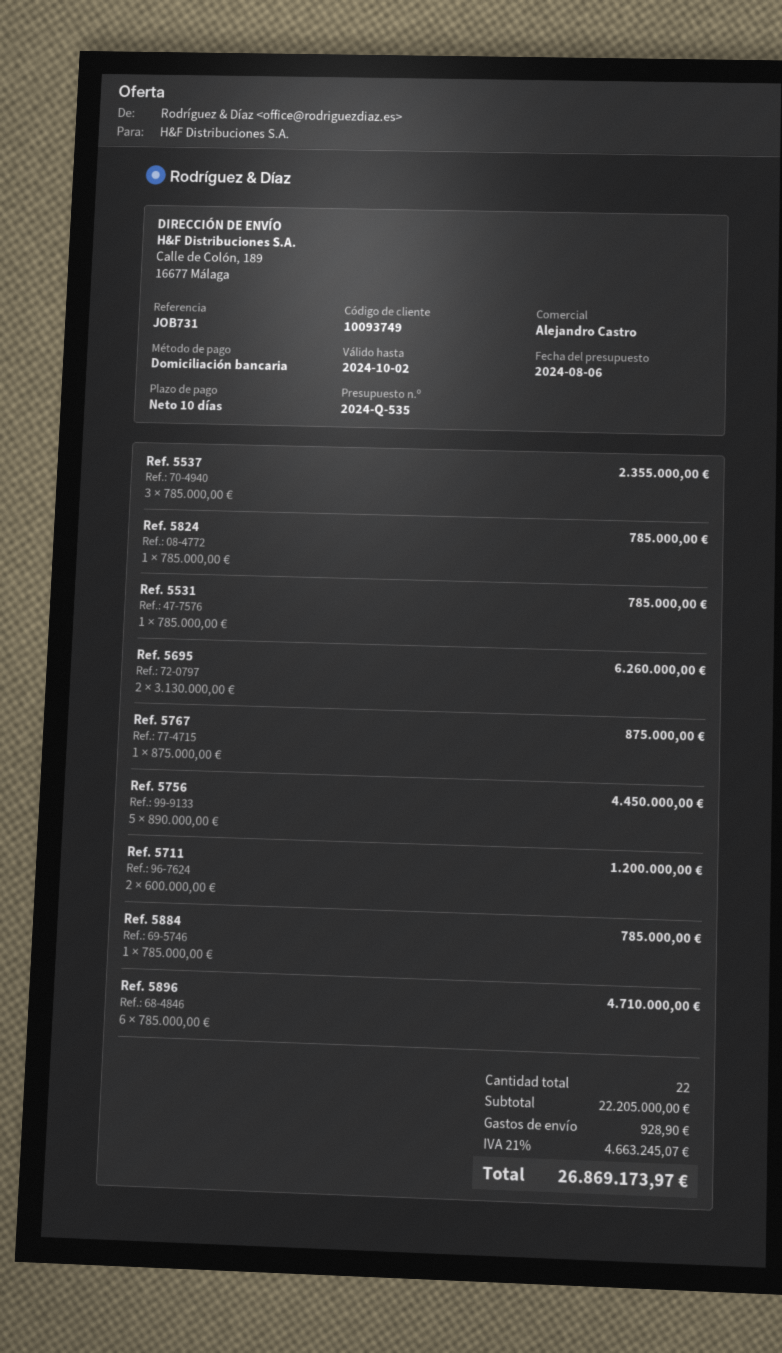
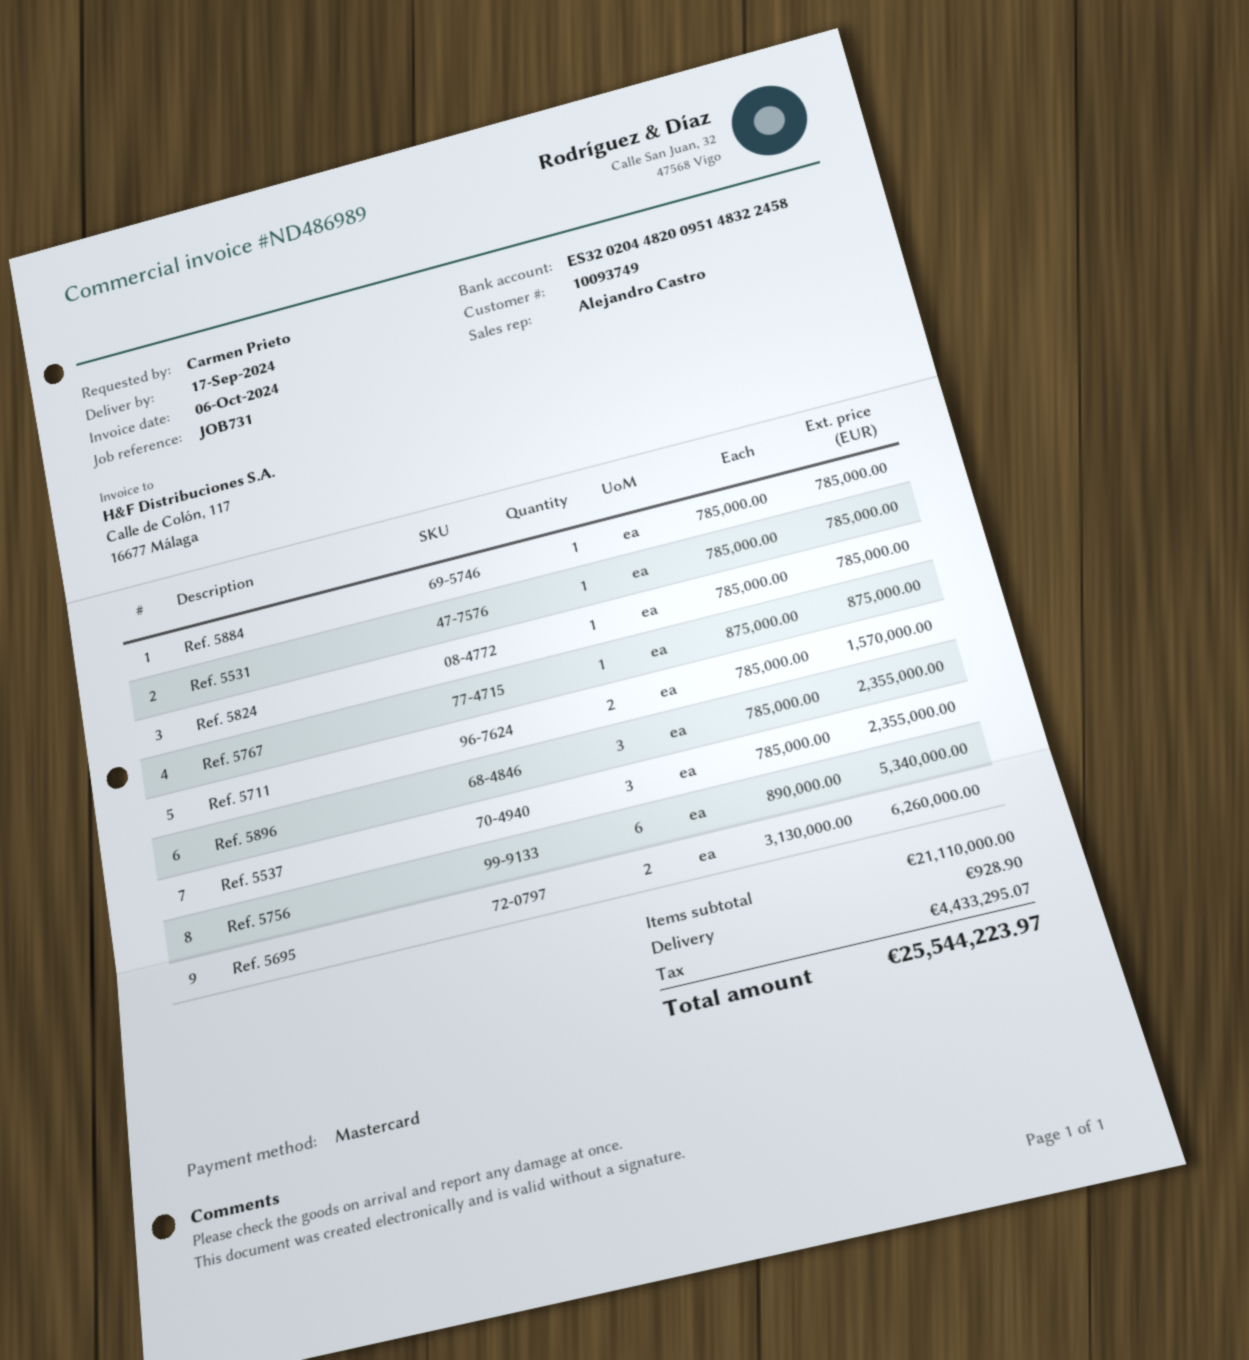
payment method: direct debit -> Mastercard
Ref. 5756: 5 x 890000.00 = 4450000.00 -> 6 x 890000.00 = 5340000.00
Ref. 5711: 2 x 600000.00 = 1200000.00 -> 2 x 785000.00 = 1570000.00
Ref. 5896: 6 x 785000.00 = 4710000.00 -> 3 x 785000.00 = 2355000.00
subtotal: 22205000.00 -> 21110000.00
tax: 4663245.07 -> 4433295.07
total: 26869173.97 -> 25544223.97

